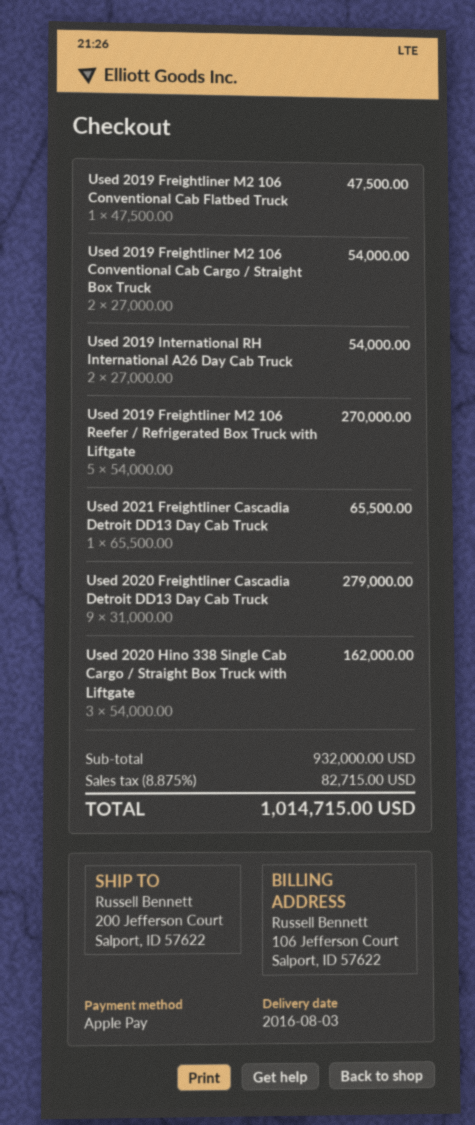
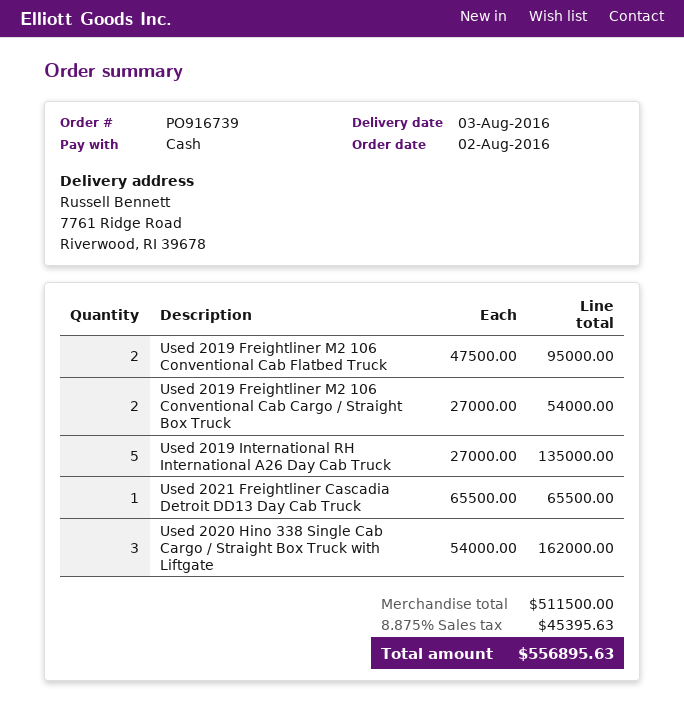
payment method: Apple Pay -> cash
ship to: 200 Jefferson Court, Salport, ID 57622 -> 7761 Ridge Road, Riverwood, RI 39678
Used 2019 Freightliner M2 106 Conventional Cab Flatbed Truck: 1 x 47500.00 = 47500.00 -> 2 x 47500.00 = 95000.00
Used 2019 International RH International A26 Day Cab Truck: 2 x 27000.00 = 54000.00 -> 5 x 27000.00 = 135000.00
Used 2019 Freightliner M2 106 Reefer / Refrigerated Box Truck with Liftgate: 5 x 54000.00 = 270000.00 -> none
Used 2020 Freightliner Cascadia Detroit DD13 Day Cab Truck: 9 x 31000.00 = 279000.00 -> none
subtotal: 932000.00 -> 511500.00
tax: 8.875% = 82715.00 -> 8.875% = 45395.63
total: 1014715.00 -> 556895.63

